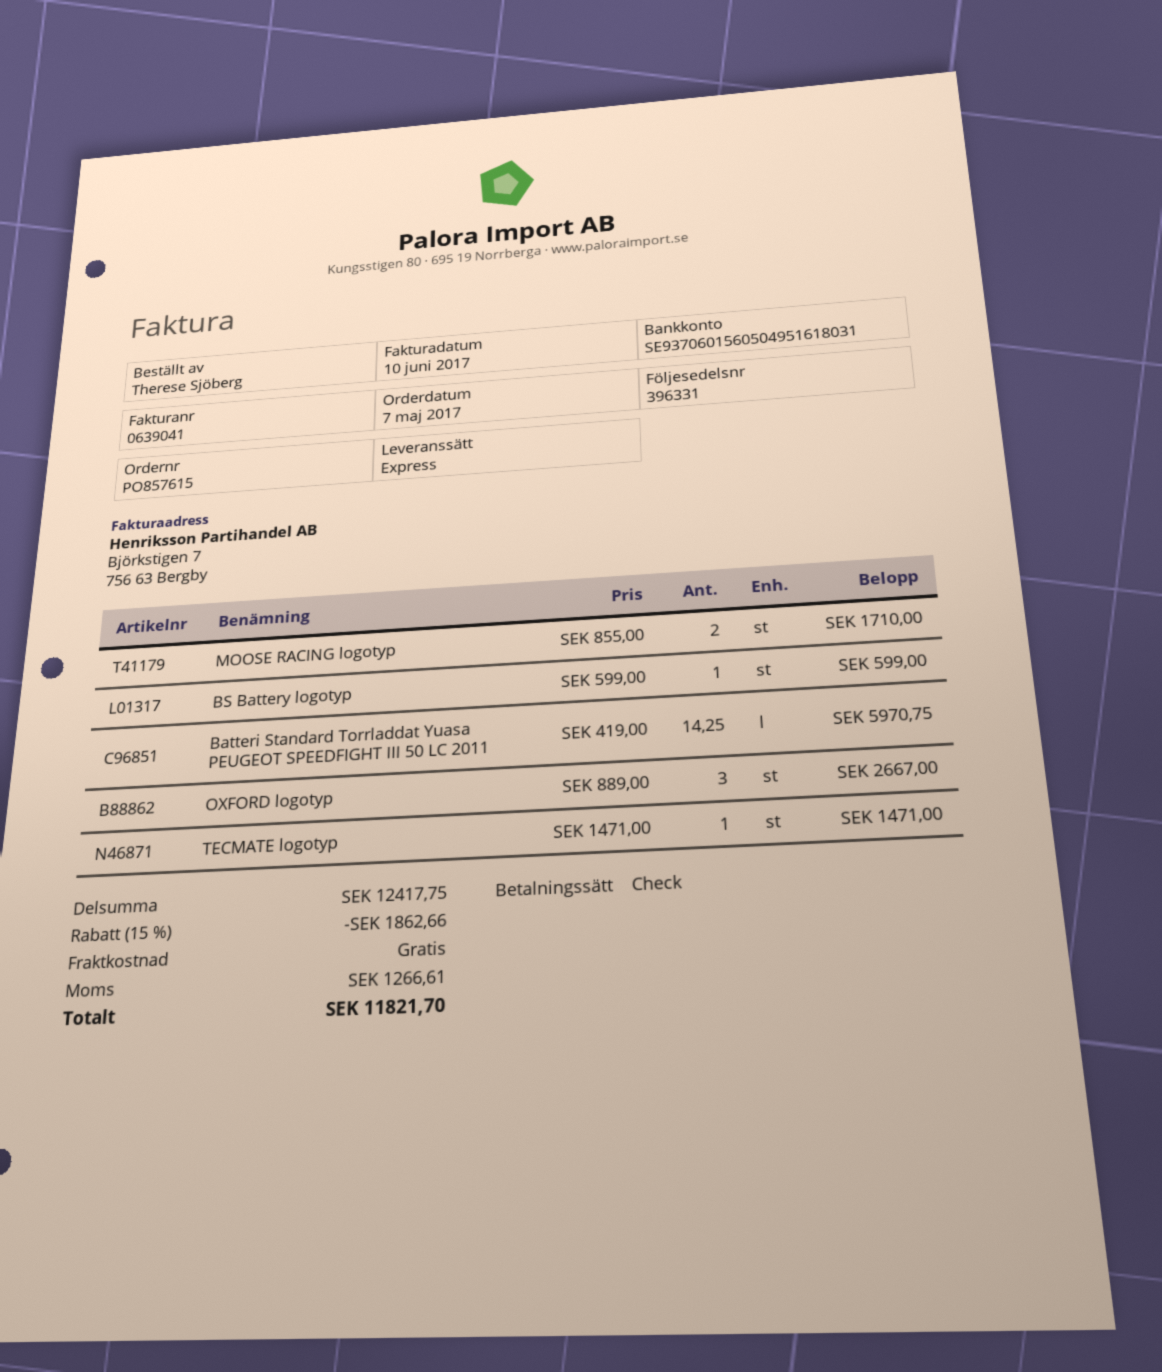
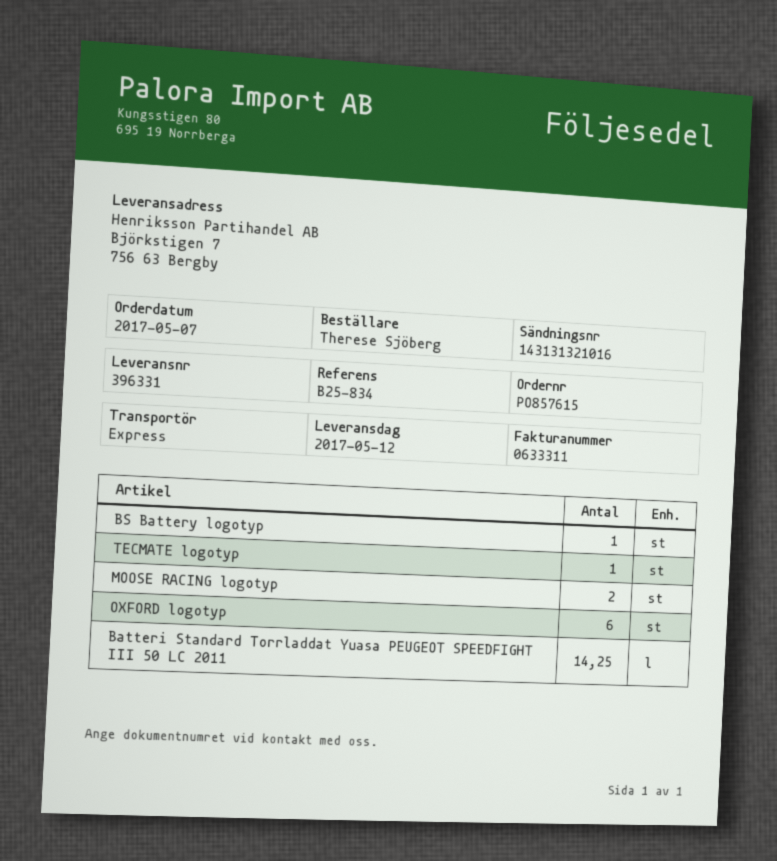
invoice number: 0639041 -> 0633311
OXFORD logotyp: 3 -> 6

